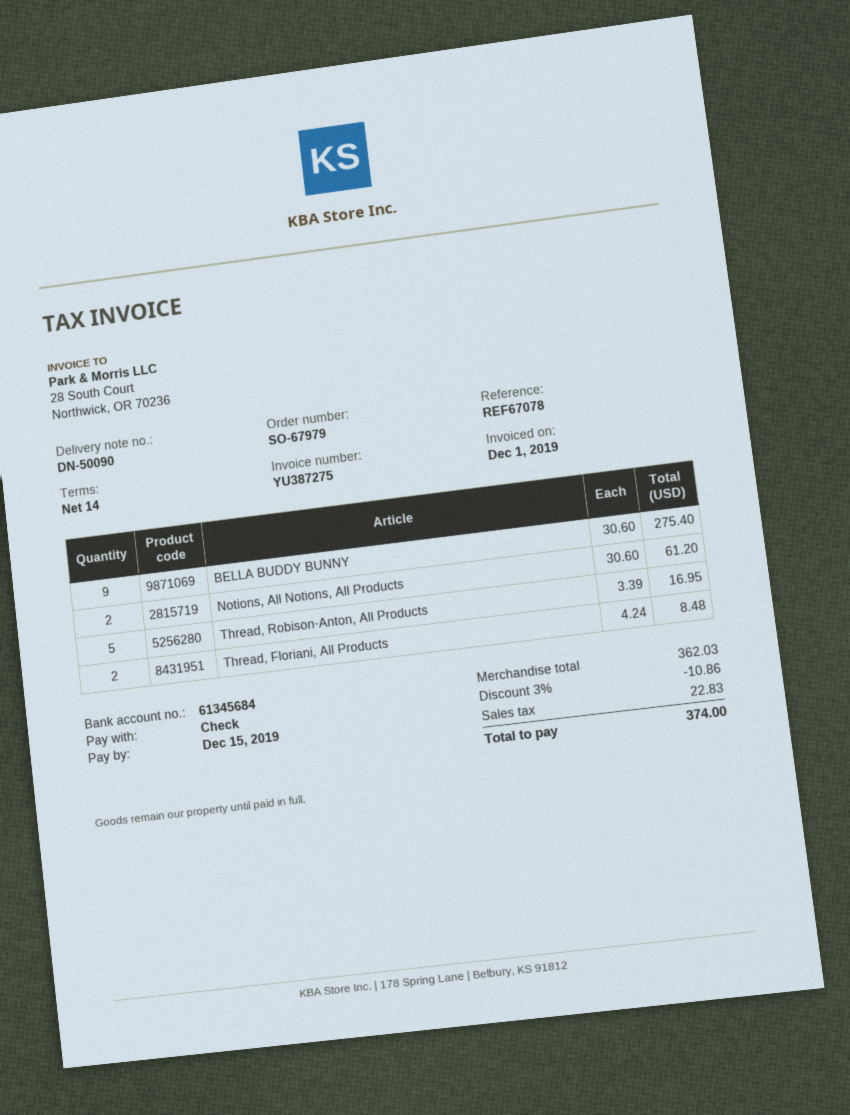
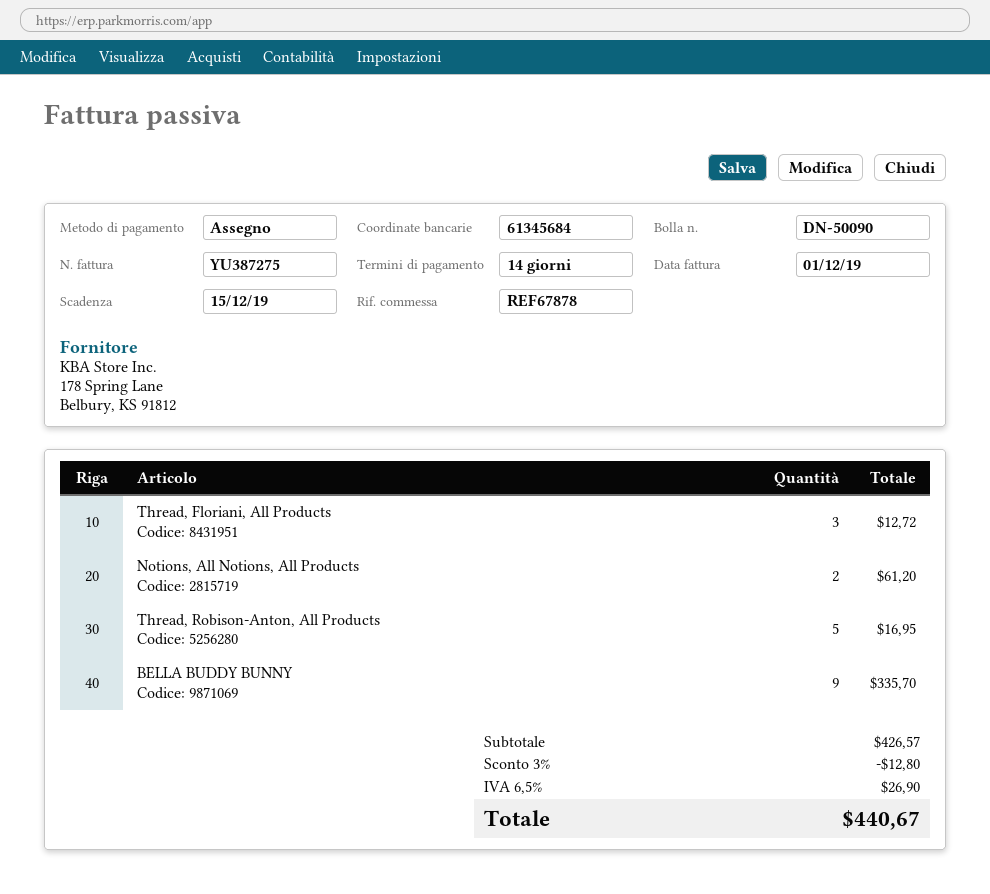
reference: REF67078 -> REF67878
BELLA BUDDY BUNNY: 9 for 275.40 -> 9 for 335.70
Thread, Floriani, All Products: 2 for 8.48 -> 3 for 12.72
subtotal: 362.03 -> 426.57
discount: 3% = 10.86 -> 3% = 12.80
tax: 22.83 -> 26.90
total: 374.00 -> 440.67

